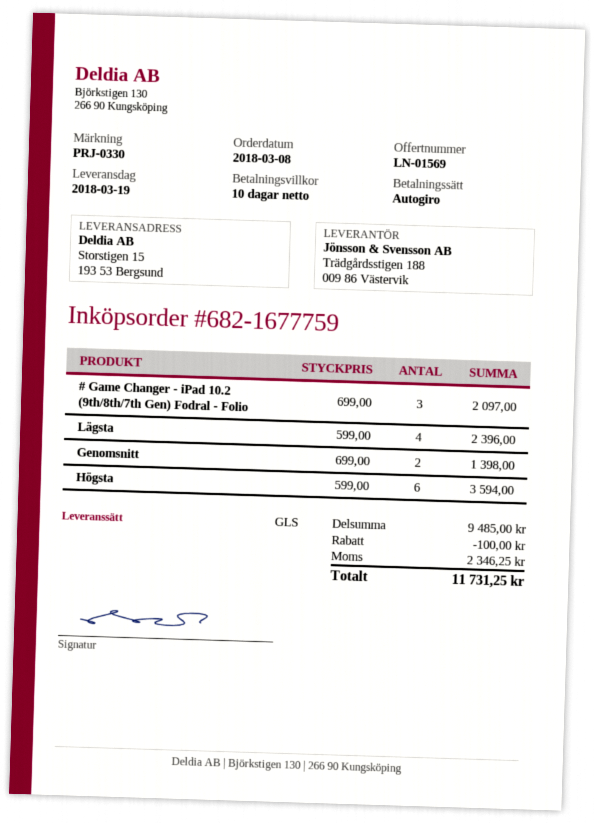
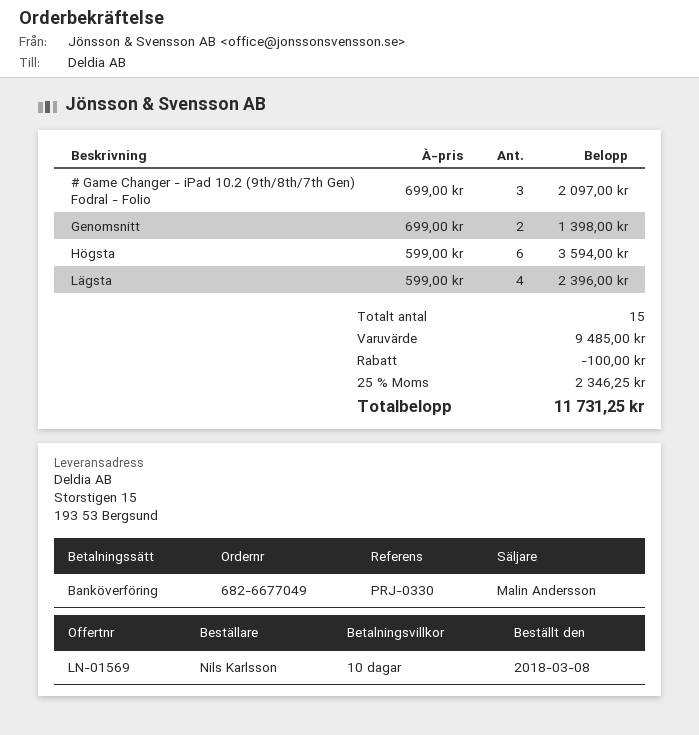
order number: 682-1677759 -> 682-6677049
payment method: direct debit -> bank transfer

